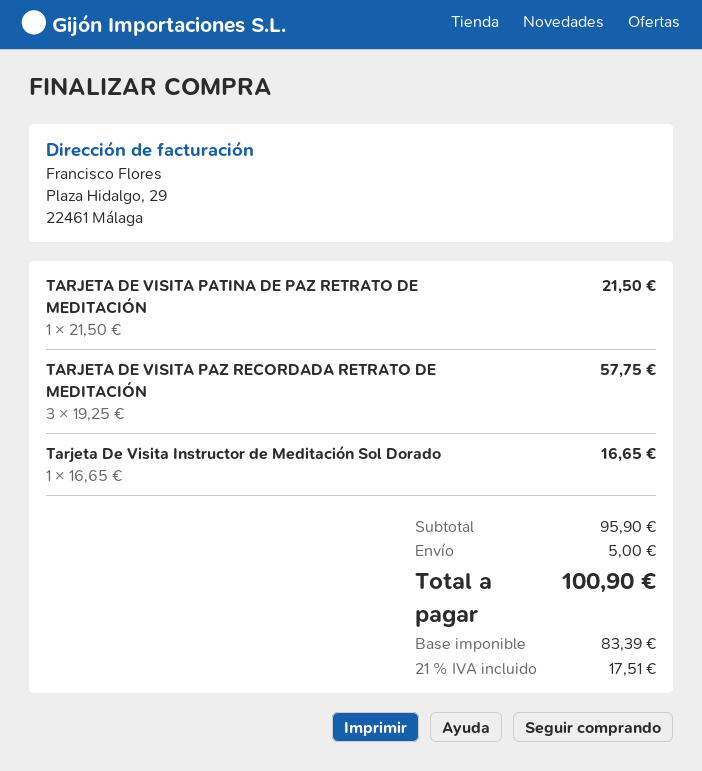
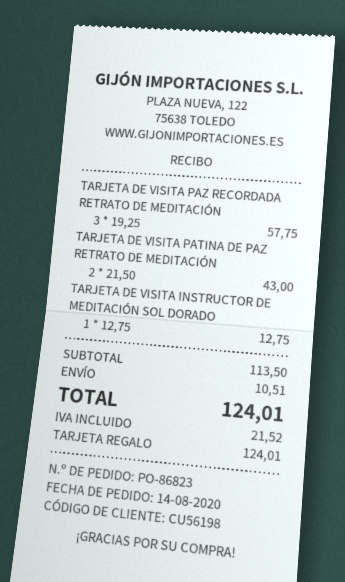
TARJETA DE VISITA PATINA DE PAZ RETRATO DE MEDITACIÓN: 1 x 21.50 = 21.50 -> 2 x 21.50 = 43.00
Tarjeta De Visita Instructor de Meditación Sol Dorado: 1 x 16.65 = 16.65 -> 1 x 12.75 = 12.75
subtotal: 95.90 -> 113.50
shipping: 5.00 -> 10.51
tax: 17.51 -> 21.52
total: 100.90 -> 124.01

